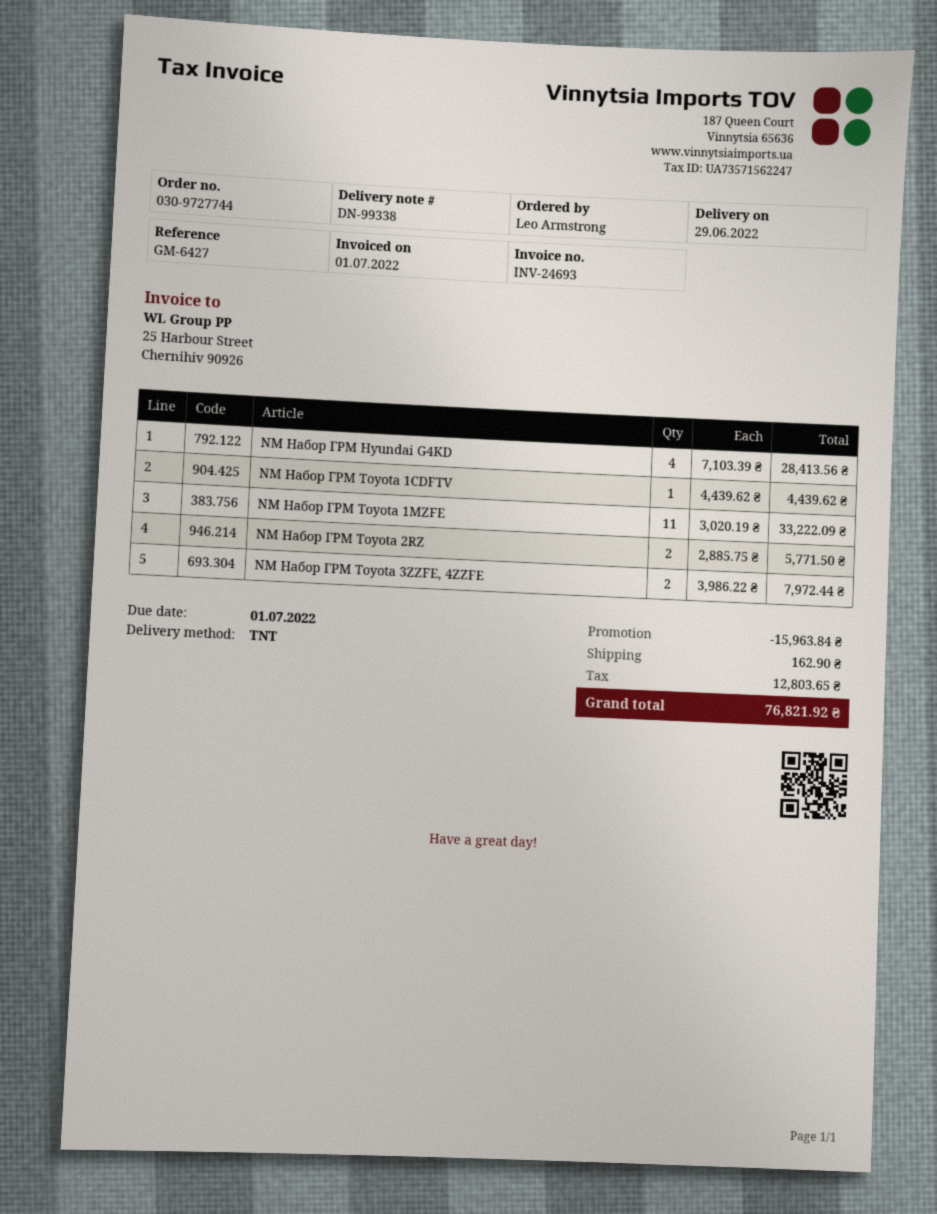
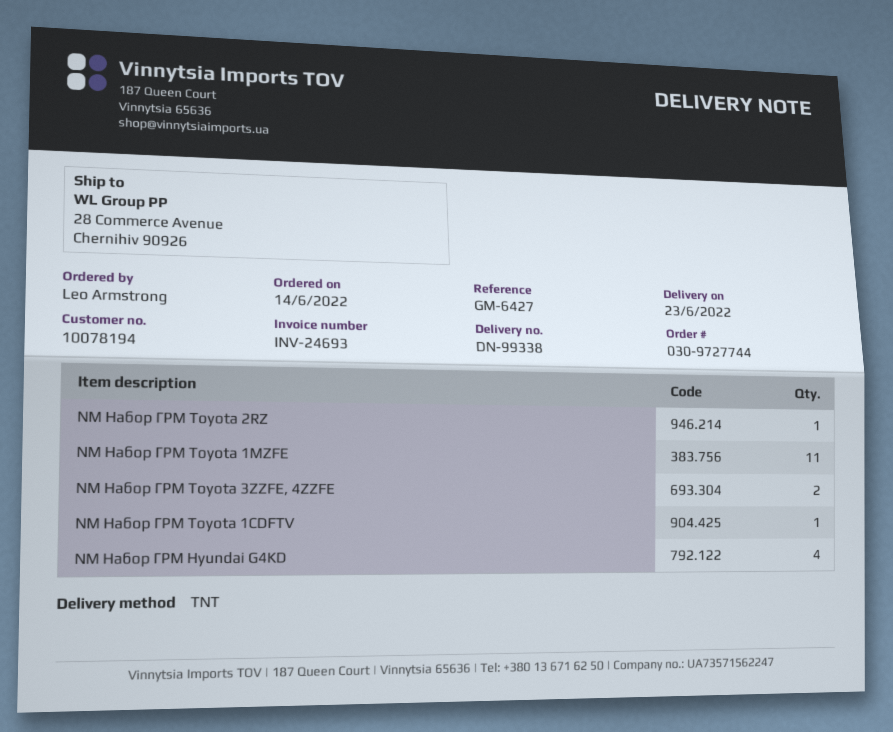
delivery date: 2022-06-29 -> 2022-06-23
NM Набор ГРМ Toyota 2RZ: 2 -> 1

